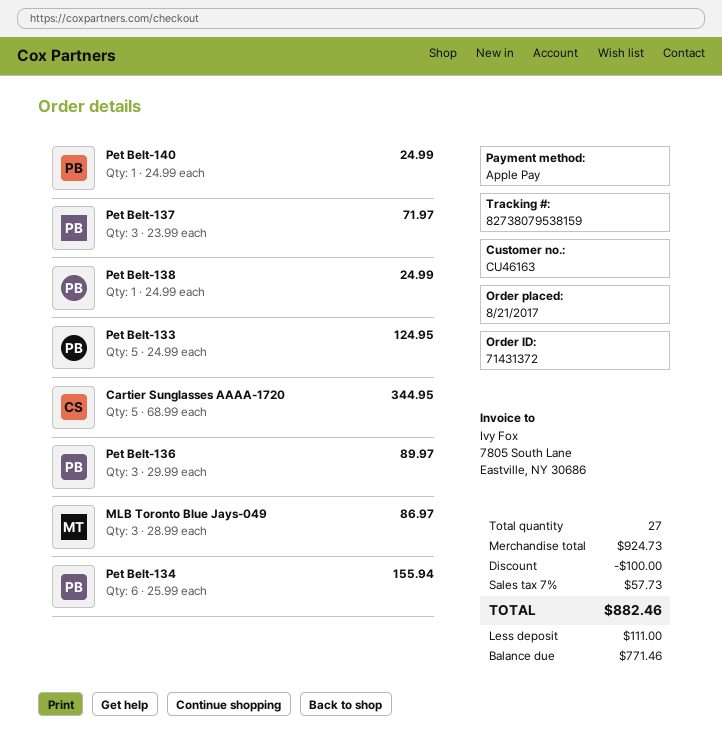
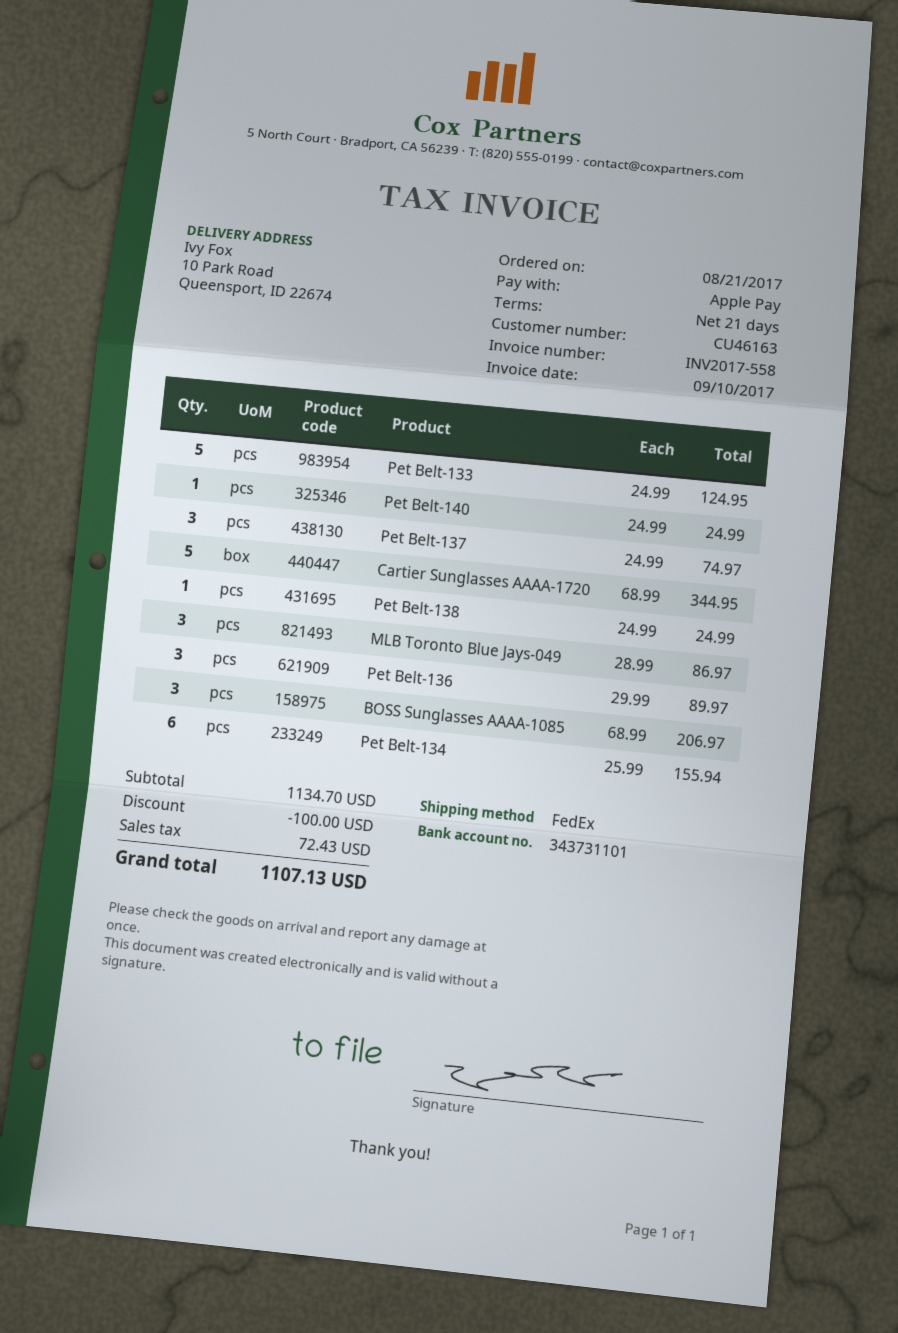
Pet Belt-137: 3 x 23.99 = 71.97 -> 3 x 24.99 = 74.97
BOSS Sunglasses AAAA-1085: none -> 3 x 68.99 = 206.97
subtotal: 924.73 -> 1134.70
tax: 57.73 -> 72.43
total: 882.46 -> 1107.13

